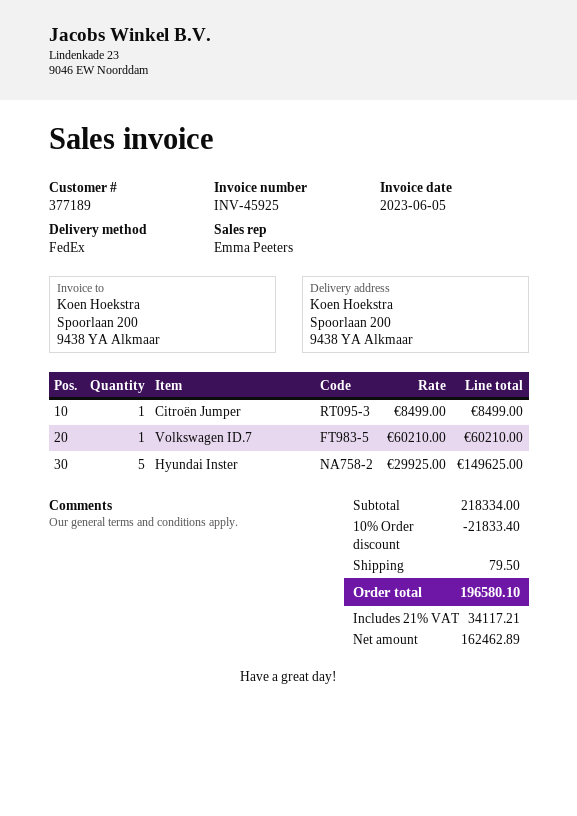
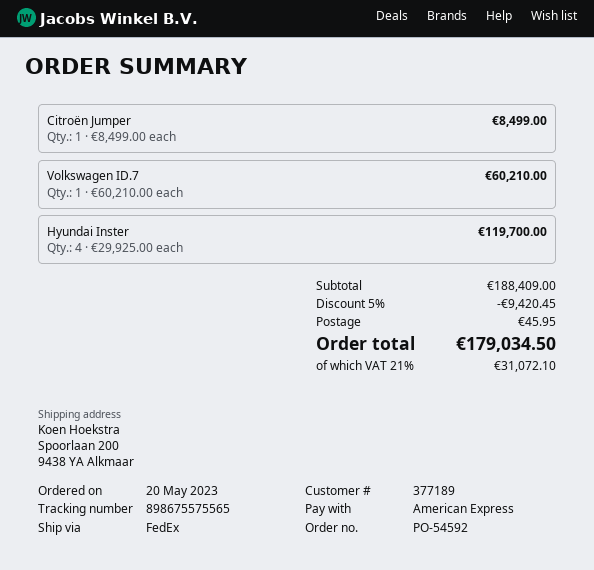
Hyundai Inster: 5 x 29925.00 = 149625.00 -> 4 x 29925.00 = 119700.00
subtotal: 218334.00 -> 188409.00
discount: 10% = 21833.40 -> 5% = 9420.45
shipping: 79.50 -> 45.95
tax: 21% = 34117.21 -> 21% = 31072.10
total: 196580.10 -> 179034.50

